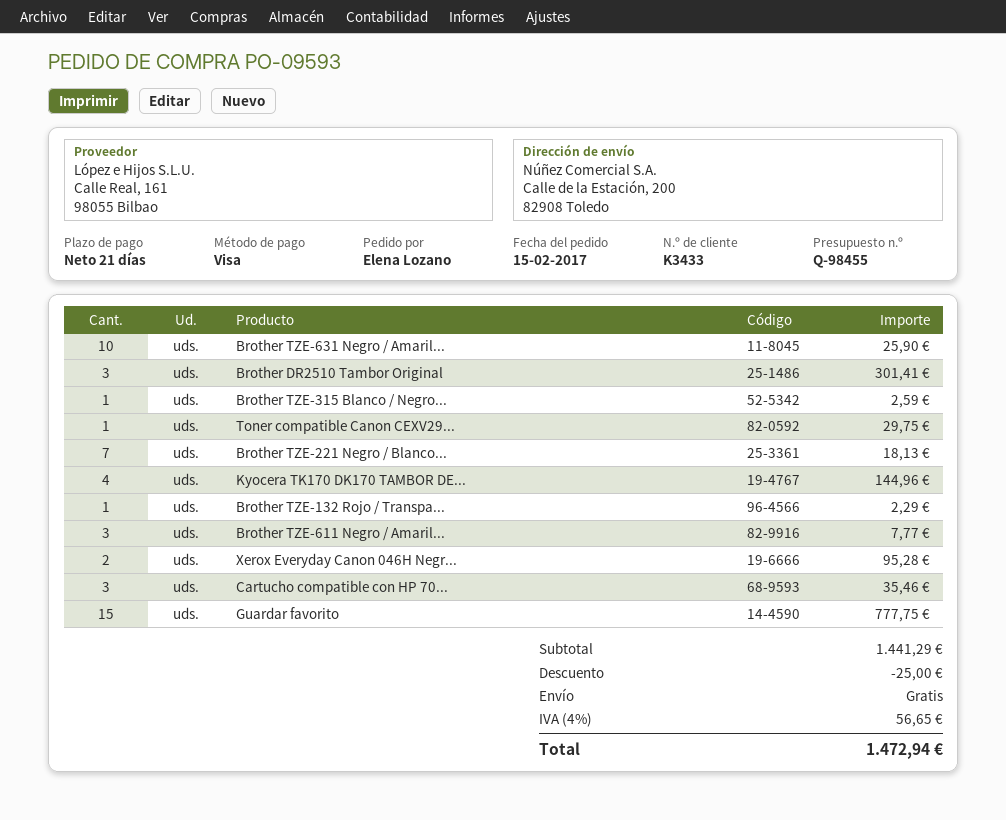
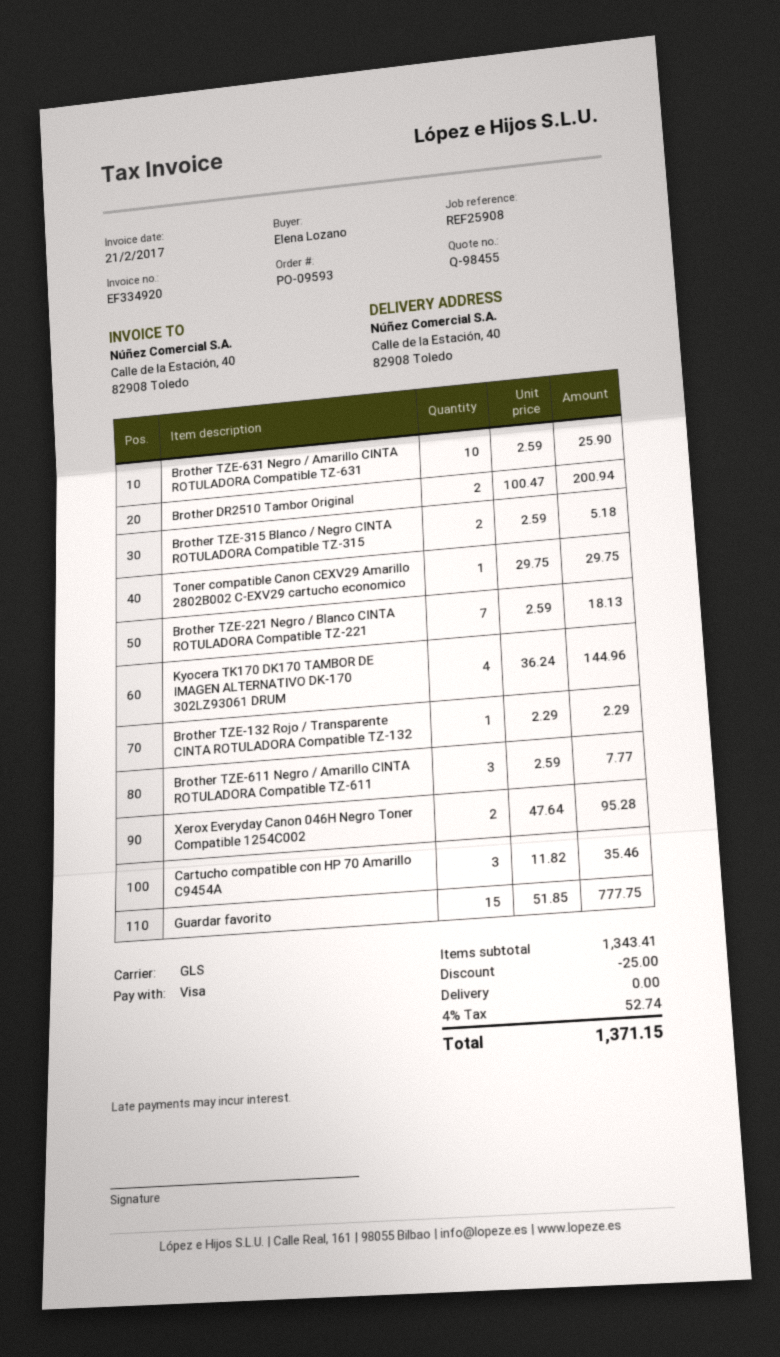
ship to: Calle de la Estación, 200, 82908 Toledo -> Calle de la Estación, 40, 82908 Toledo
Brother DR2510 Tambor Original: 3 for 301.41 -> 2 for 200.94
Brother TZE-315 Blanco / Negro...: 1 for 2.59 -> 2 for 5.18
subtotal: 1441.29 -> 1343.41
tax: 4% = 56.65 -> 4% = 52.74
total: 1472.94 -> 1371.15

